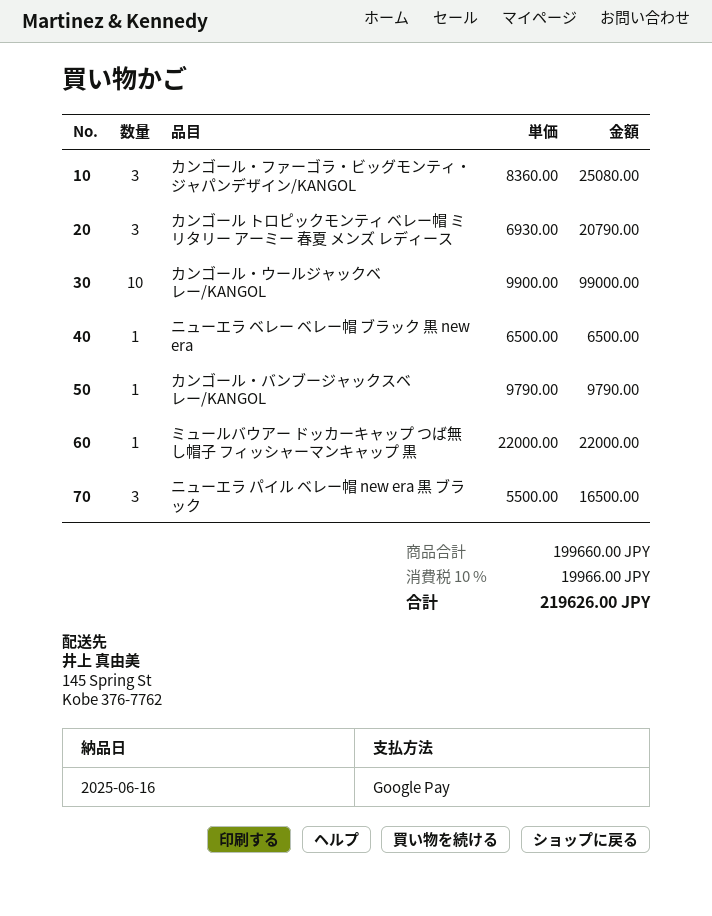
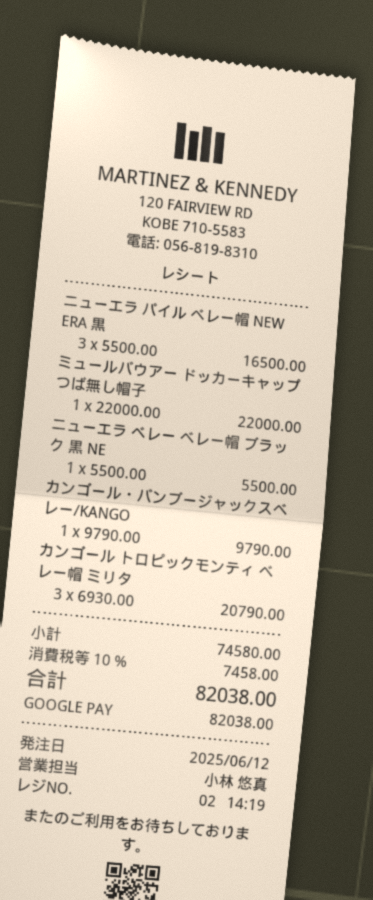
カンゴール・ファーゴラ・ビッグモンティ・ジャパンデザイン/KANGOL: 3 x 8360.00 = 25080.00 -> none
カンゴール・ウールジャックベレー/KANGOL: 10 x 9900.00 = 99000.00 -> none
ニューエラ ベレー ベレー帽 ブラック 黒 new era: 1 x 6500.00 = 6500.00 -> 1 x 5500.00 = 5500.00
subtotal: 199660.00 -> 74580.00
tax: 10% = 19966.00 -> 10% = 7458.00
total: 219626.00 -> 82038.00

